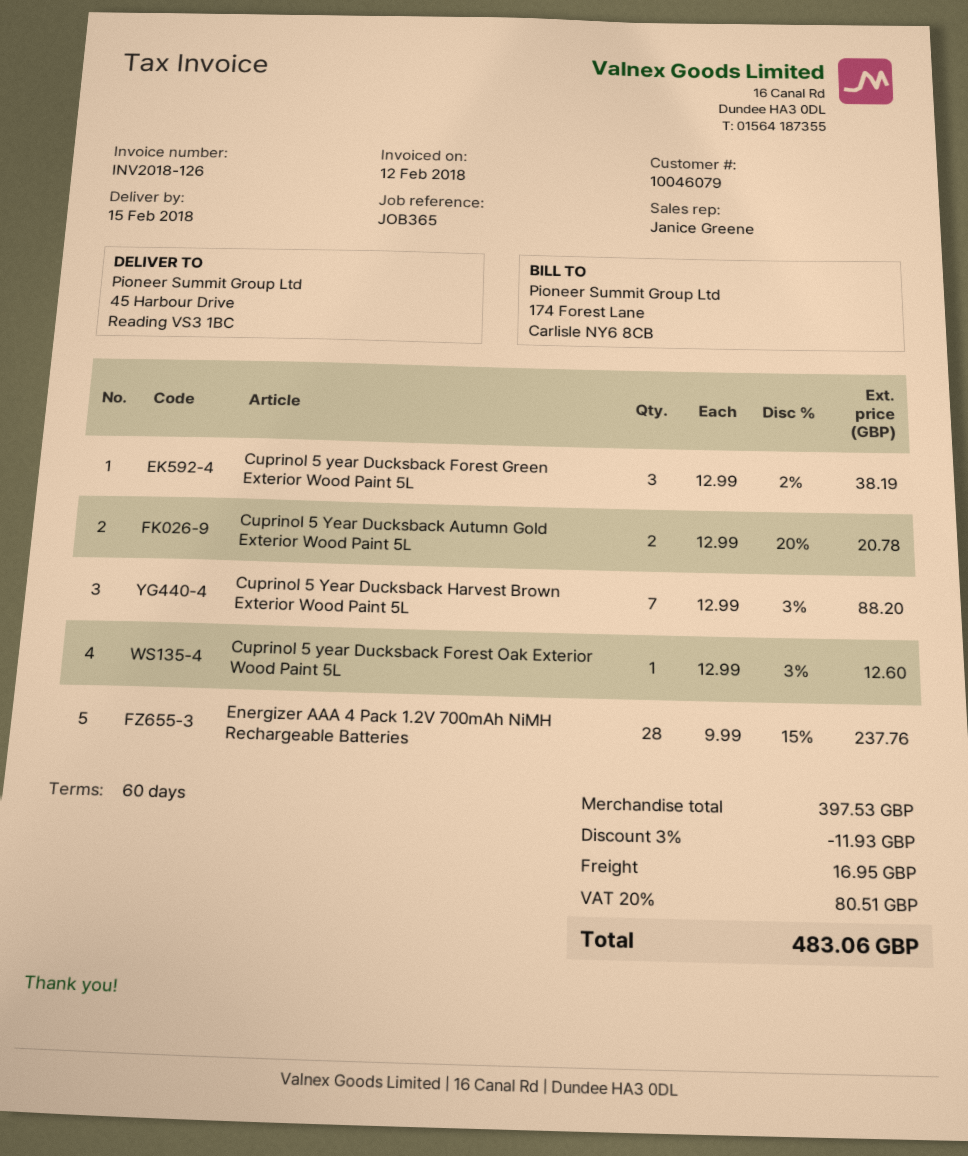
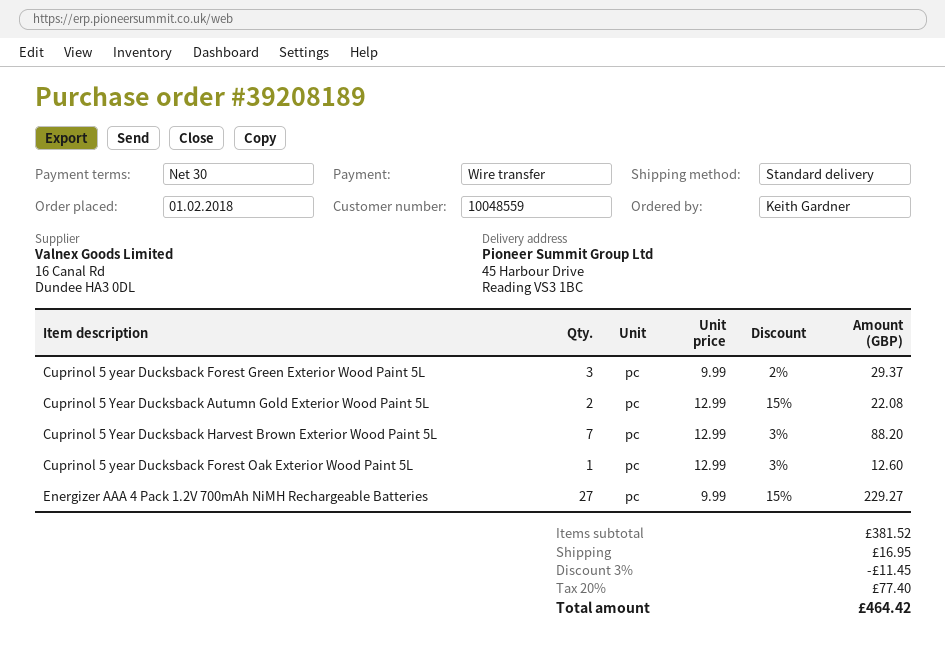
payment terms: 60 days -> 30 days
customer number: 10046079 -> 10048559
Cuprinol 5 year Ducksback Forest Green Exterior Wood Paint 5L: 3 x 12.99 - 2% = 38.19 -> 3 x 9.99 - 2% = 29.37
Cuprinol 5 Year Ducksback Autumn Gold Exterior Wood Paint 5L: 2 x 12.99 - 20% = 20.78 -> 2 x 12.99 - 15% = 22.08
Energizer AAA 4 Pack 1.2V 700mAh NiMH Rechargeable Batteries: 28 x 9.99 - 15% = 237.76 -> 27 x 9.99 - 15% = 229.27
subtotal: 397.53 -> 381.52
discount: 3% = 11.93 -> 3% = 11.45
tax: 20% = 80.51 -> 20% = 77.40
total: 483.06 -> 464.42

